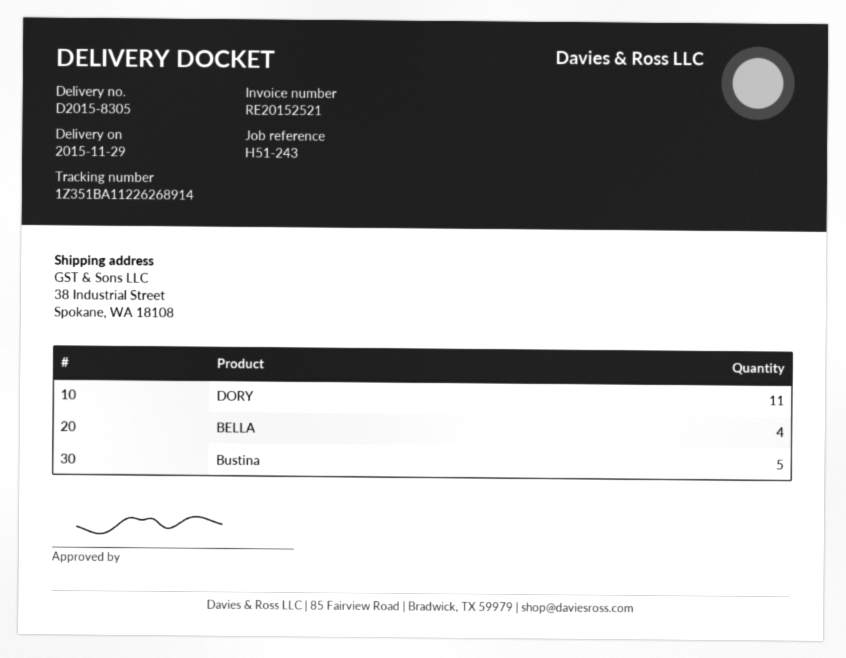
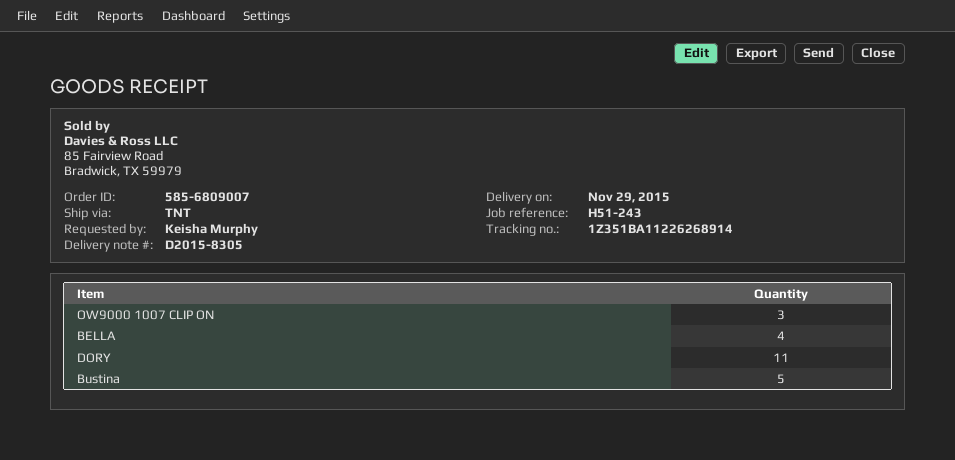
OW9000 1007 CLIP ON: none -> 3

